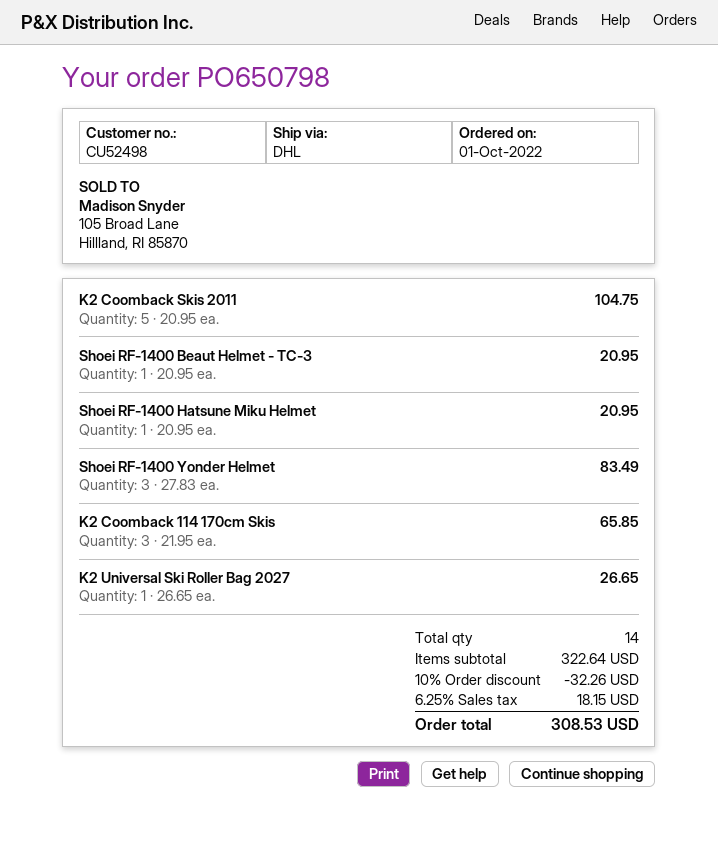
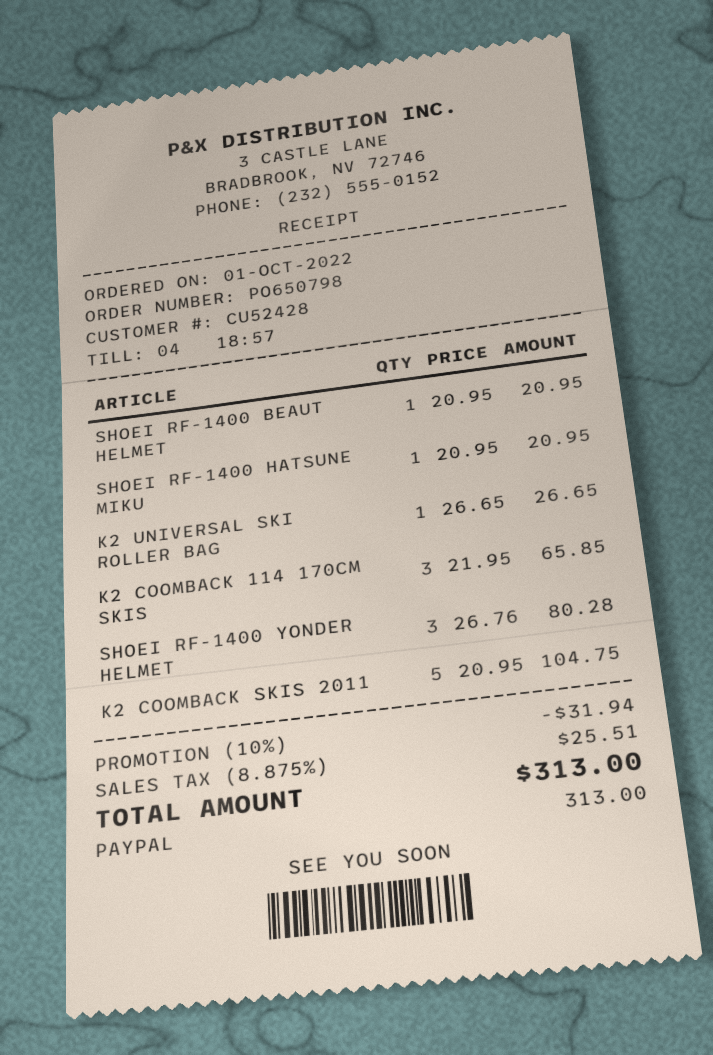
customer number: CU52498 -> CU52428
Shoei RF-1400 Yonder Helmet: 3 x 27.83 = 83.49 -> 3 x 26.76 = 80.28
discount: 10% = 32.26 -> 10% = 31.94
tax: 6.25% = 18.15 -> 8.875% = 25.51
total: 308.53 -> 313.00

